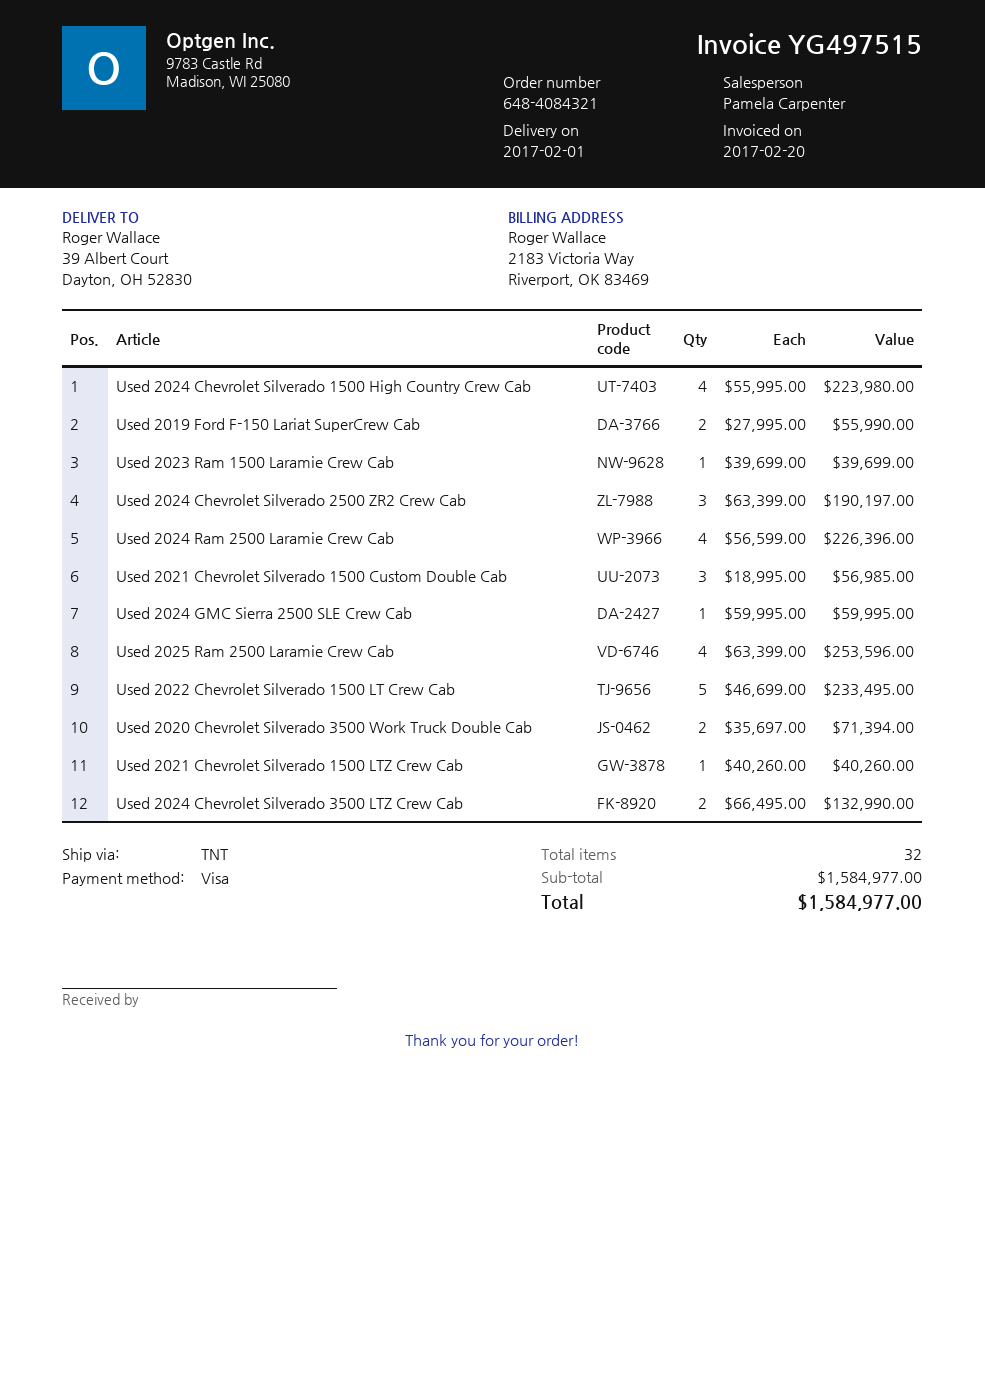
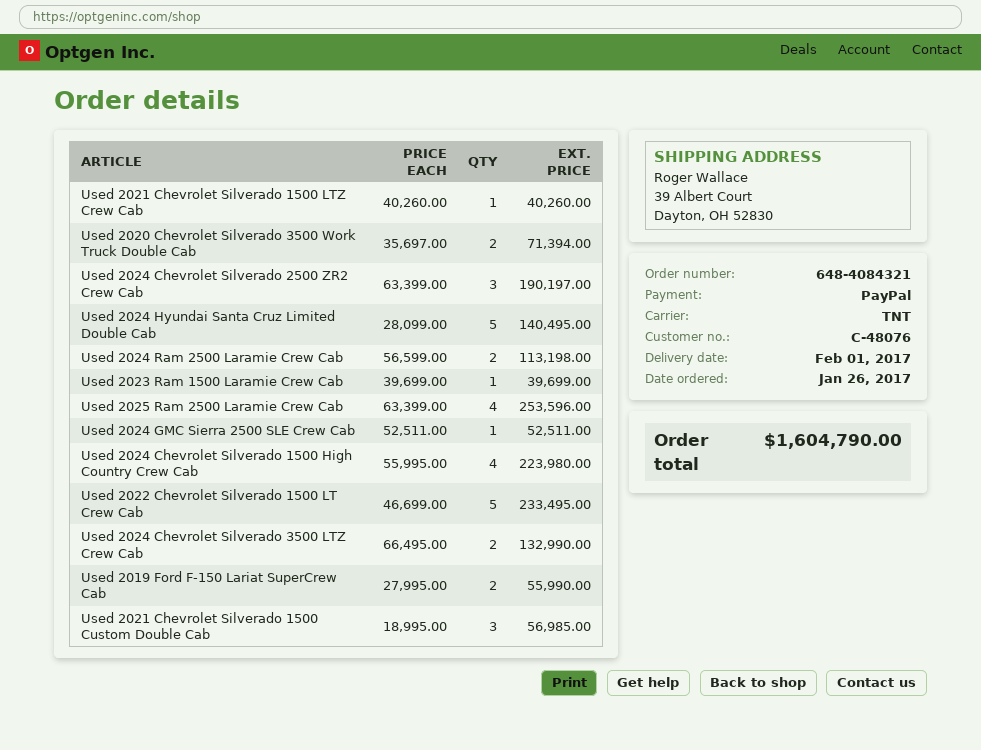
payment method: Visa -> PayPal
Used 2024 Ram 2500 Laramie Crew Cab: 4 x 56599.00 = 226396.00 -> 2 x 56599.00 = 113198.00
Used 2024 GMC Sierra 2500 SLE Crew Cab: 1 x 59995.00 = 59995.00 -> 1 x 52511.00 = 52511.00
Used 2024 Hyundai Santa Cruz Limited Double Cab: none -> 5 x 28099.00 = 140495.00
total: 1584977.00 -> 1604790.00

